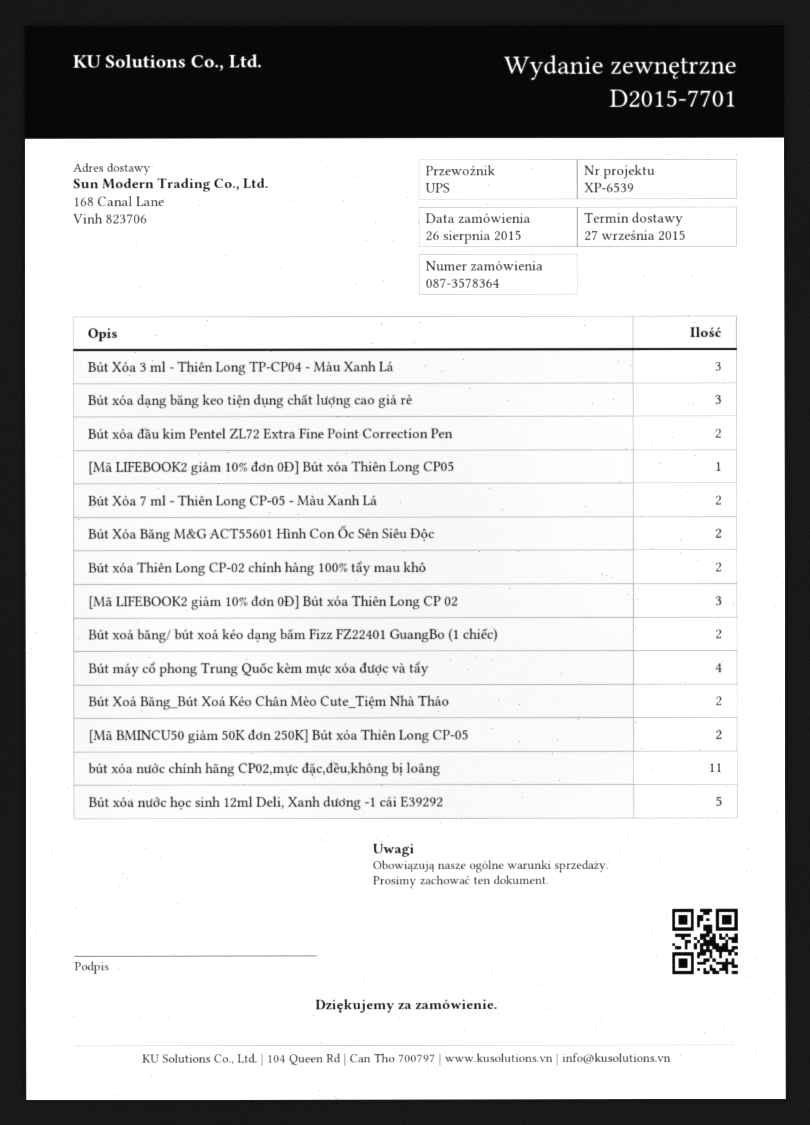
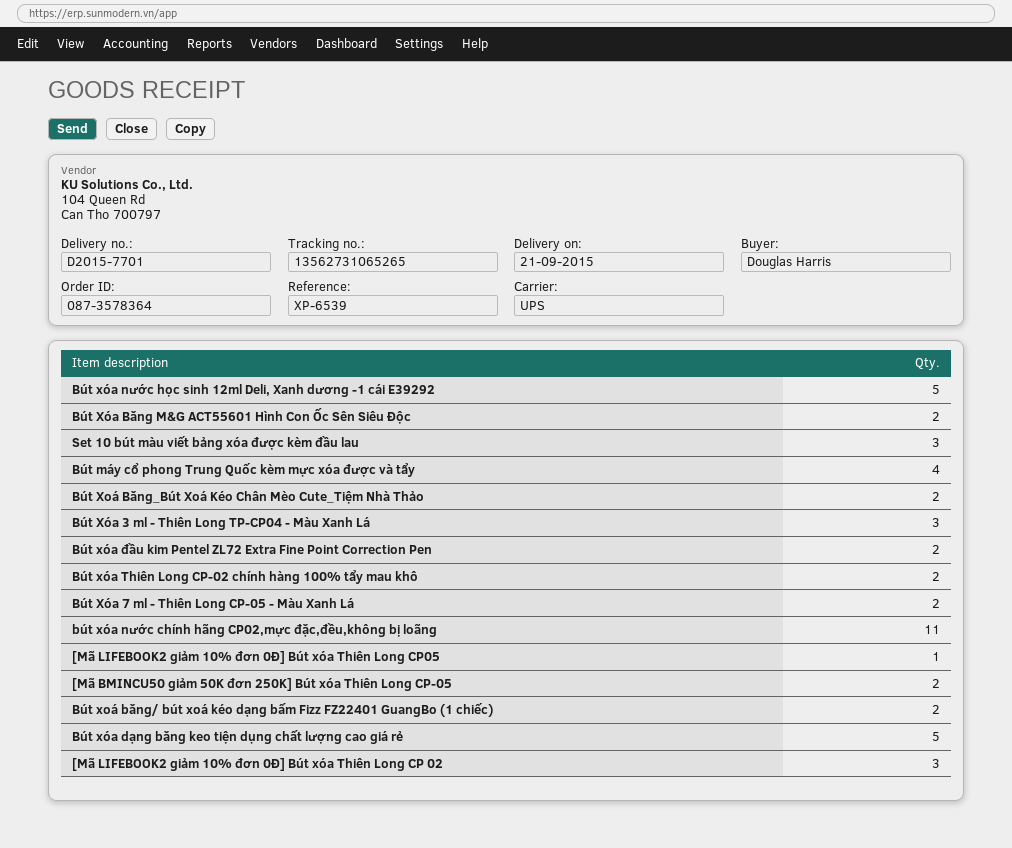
delivery date: 2015-09-27 -> 2015-09-21
Bút xóa dạng băng keo tiện dụng chất lượng cao giá rẻ: 3 -> 5
Set 10 bút màu viết bảng xóa được kèm đầu lau: none -> 3

